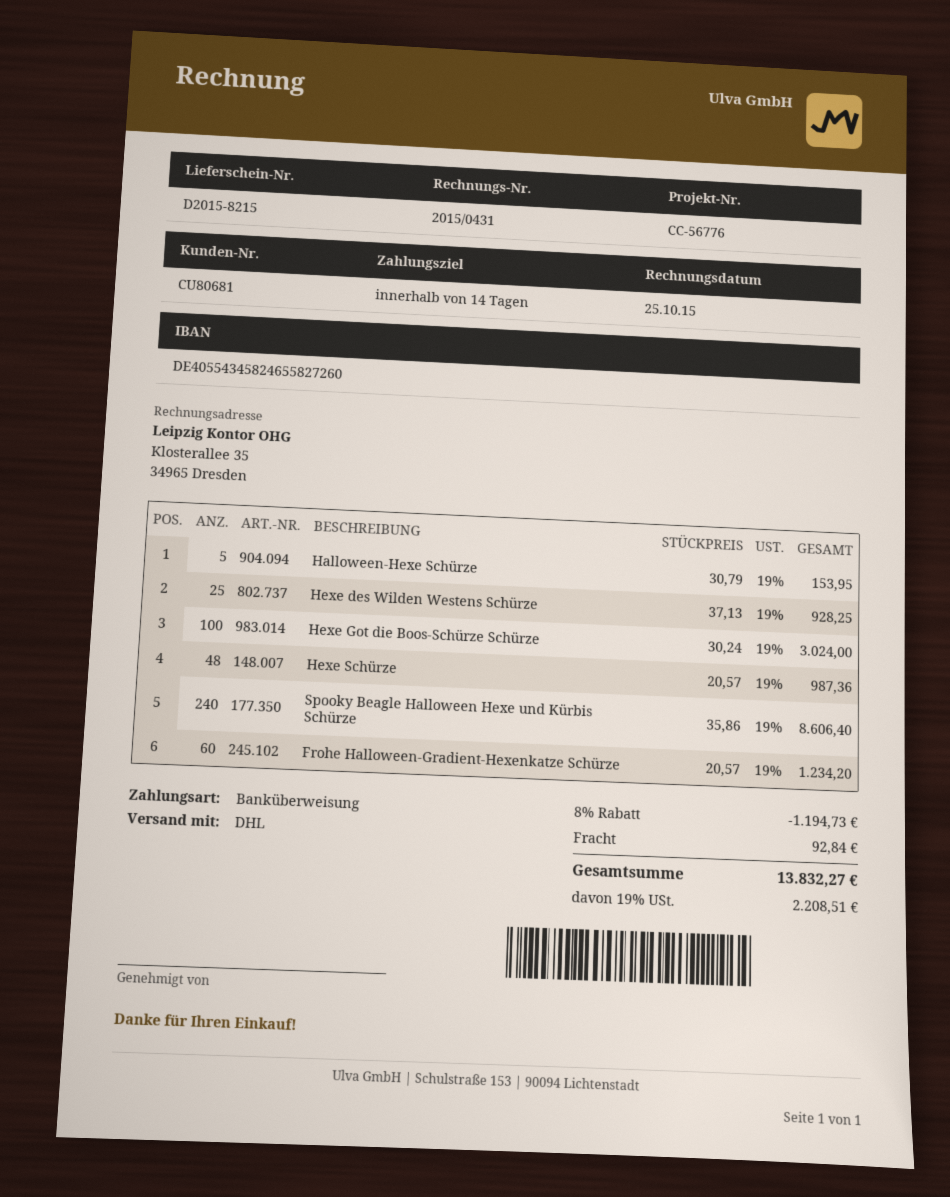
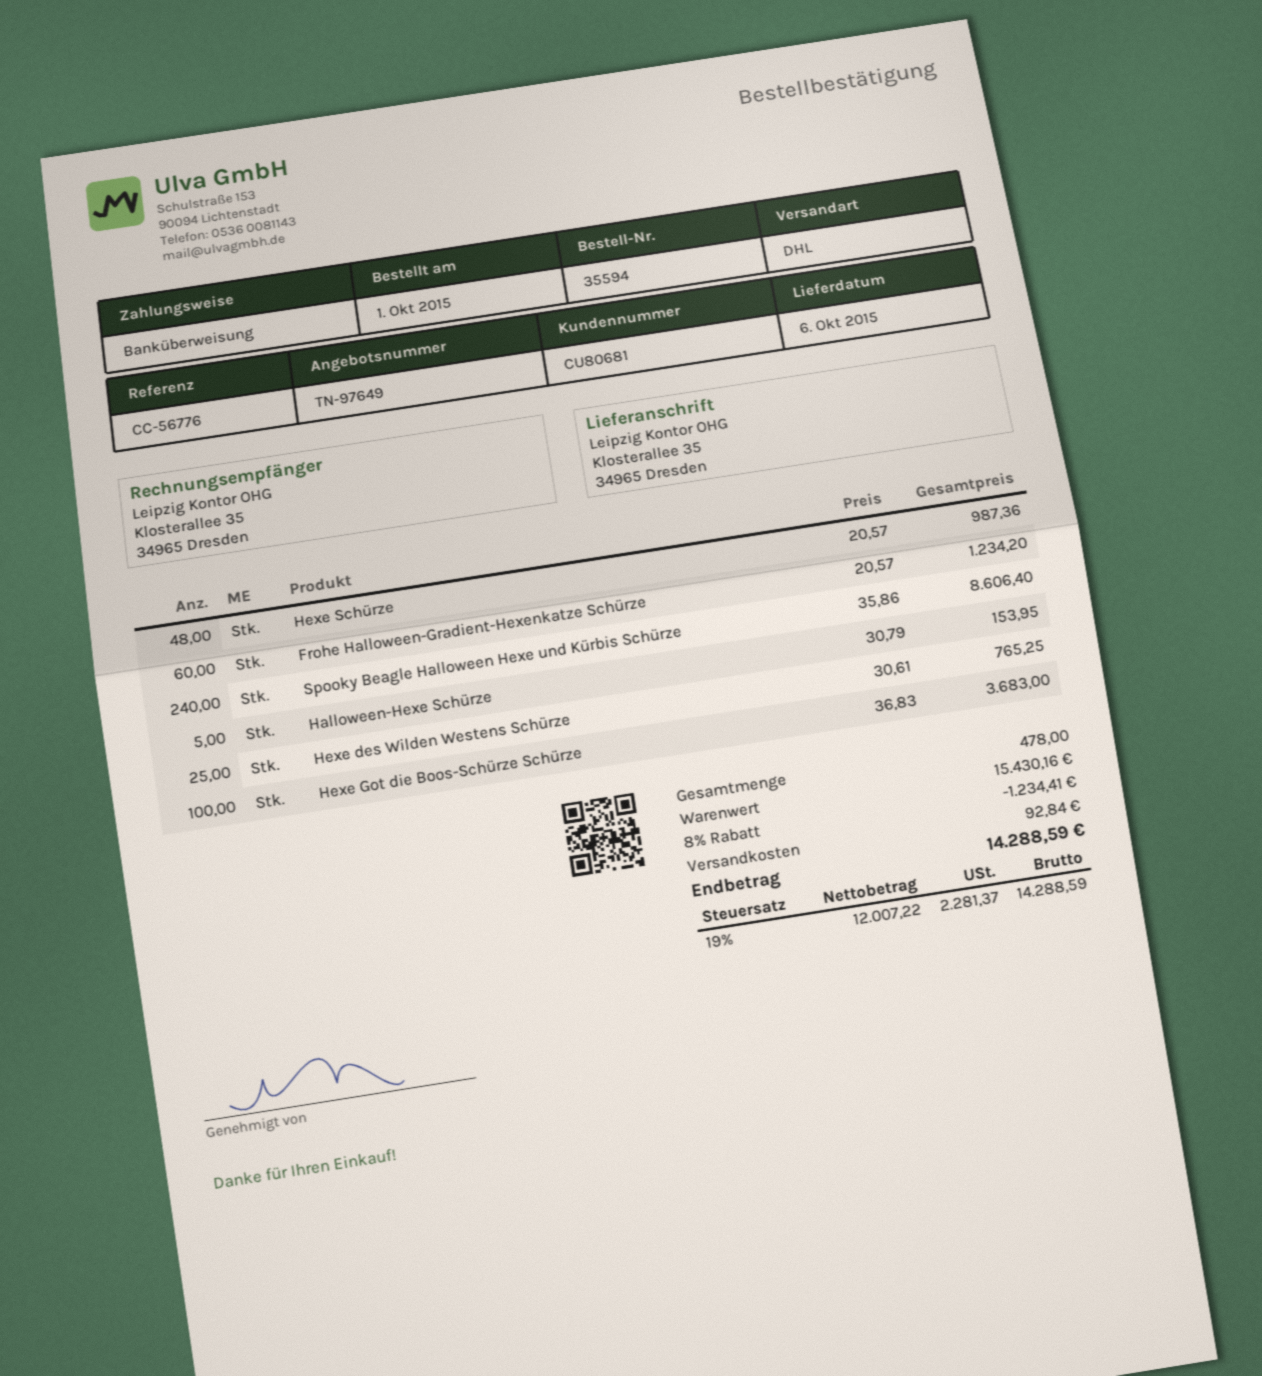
Hexe des Wilden Westens Schürze: 25 x 37.13 = 928.25 -> 25 x 30.61 = 765.25
Hexe Got die Boos-Schürze Schürze: 100 x 30.24 = 3024.00 -> 100 x 36.83 = 3683.00
discount: 8% = 1194.73 -> 8% = 1234.41
tax: 19% = 2208.51 -> 19% = 2281.37
total: 13832.27 -> 14288.59

